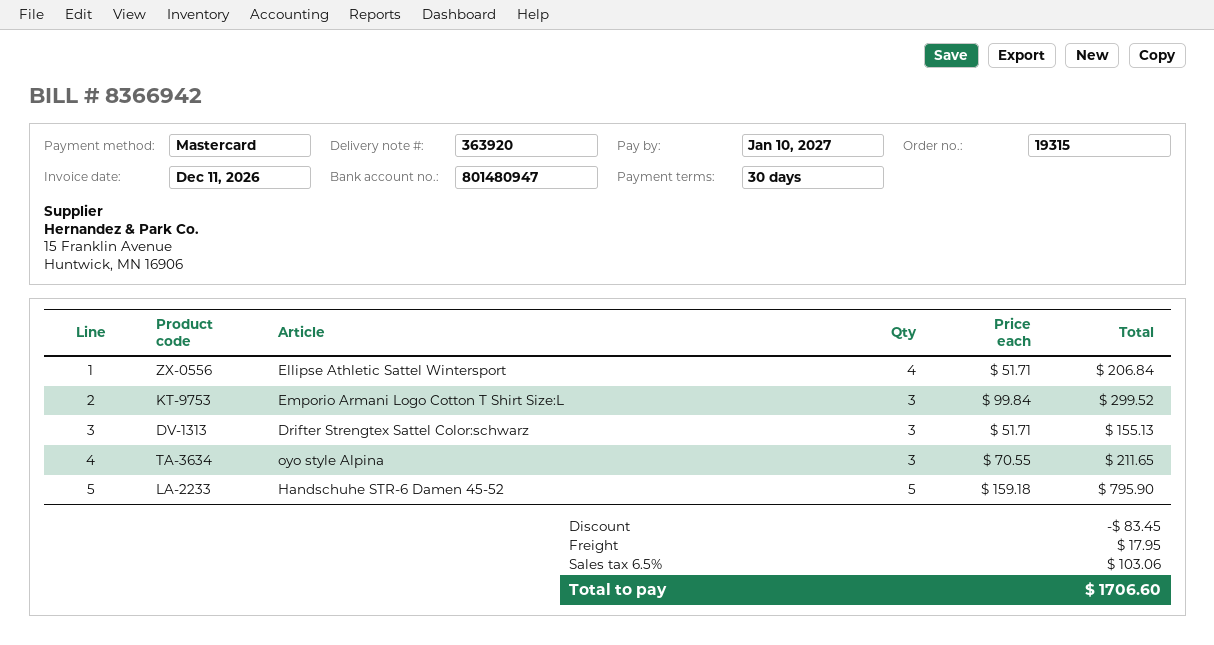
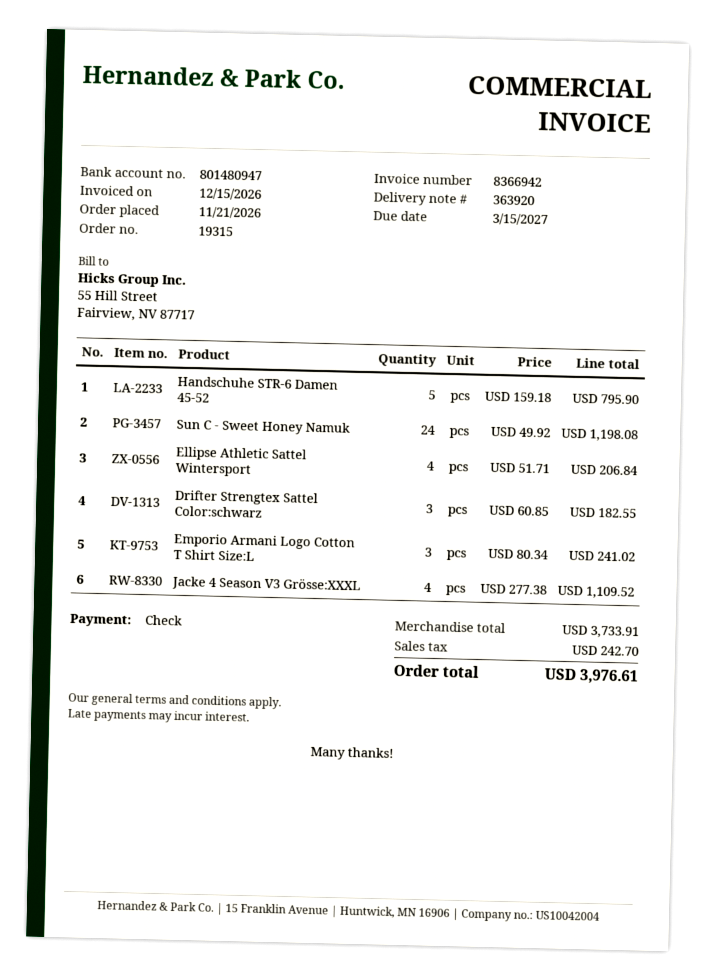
invoice date: 2026-12-11 -> 2026-12-15
due date: 2027-01-10 -> 2027-03-15
payment method: Mastercard -> cheque
Emporio Armani Logo Cotton T Shirt Size:L: 3 x 99.84 = 299.52 -> 3 x 80.34 = 241.02
Drifter Strengtex Sattel Color:schwarz: 3 x 51.71 = 155.13 -> 3 x 60.85 = 182.55
oyo style Alpina: 3 x 70.55 = 211.65 -> none
Sun C - Sweet Honey Namuk: none -> 24 x 49.92 = 1198.08
Jacke 4 Season V3 Grösse:XXXL: none -> 4 x 277.38 = 1109.52
discount: 83.45 -> none
shipping: 17.95 -> none
tax: 103.06 -> 242.70
total: 1706.60 -> 3976.61

